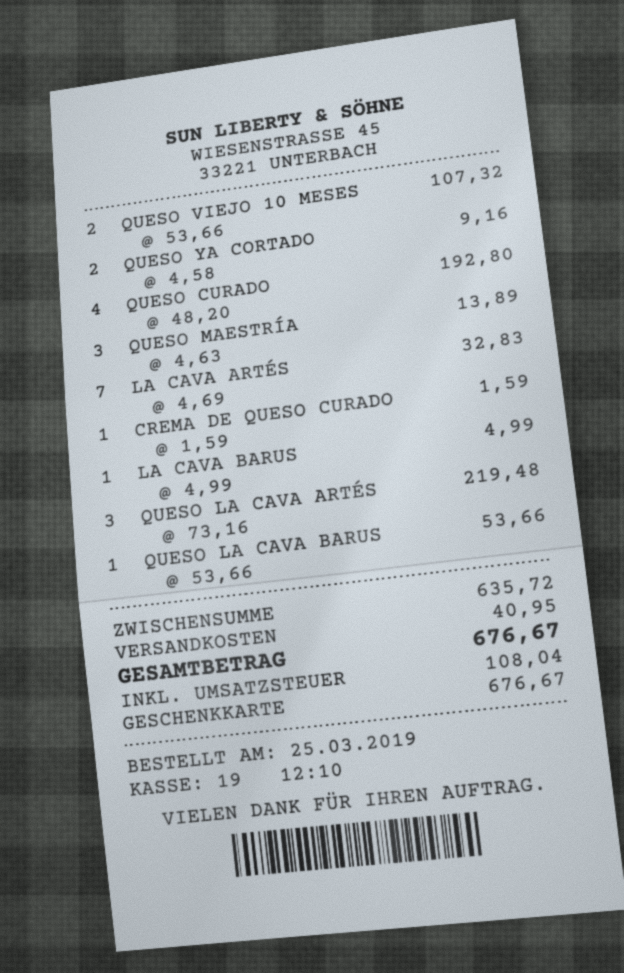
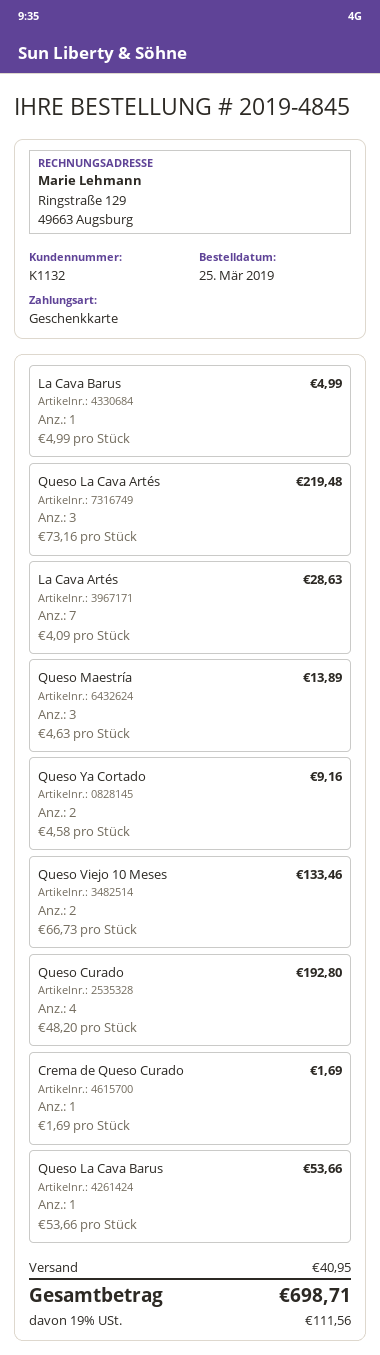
QUESO VIEJO 10 MESES: 2 x 53.66 = 107.32 -> 2 x 66.73 = 133.46
LA CAVA ARTÉS: 7 x 4.69 = 32.83 -> 7 x 4.09 = 28.63
CREMA DE QUESO CURADO: 1 x 1.59 = 1.59 -> 1 x 1.69 = 1.69
tax: 108.04 -> 111.56
total: 676.67 -> 698.71

